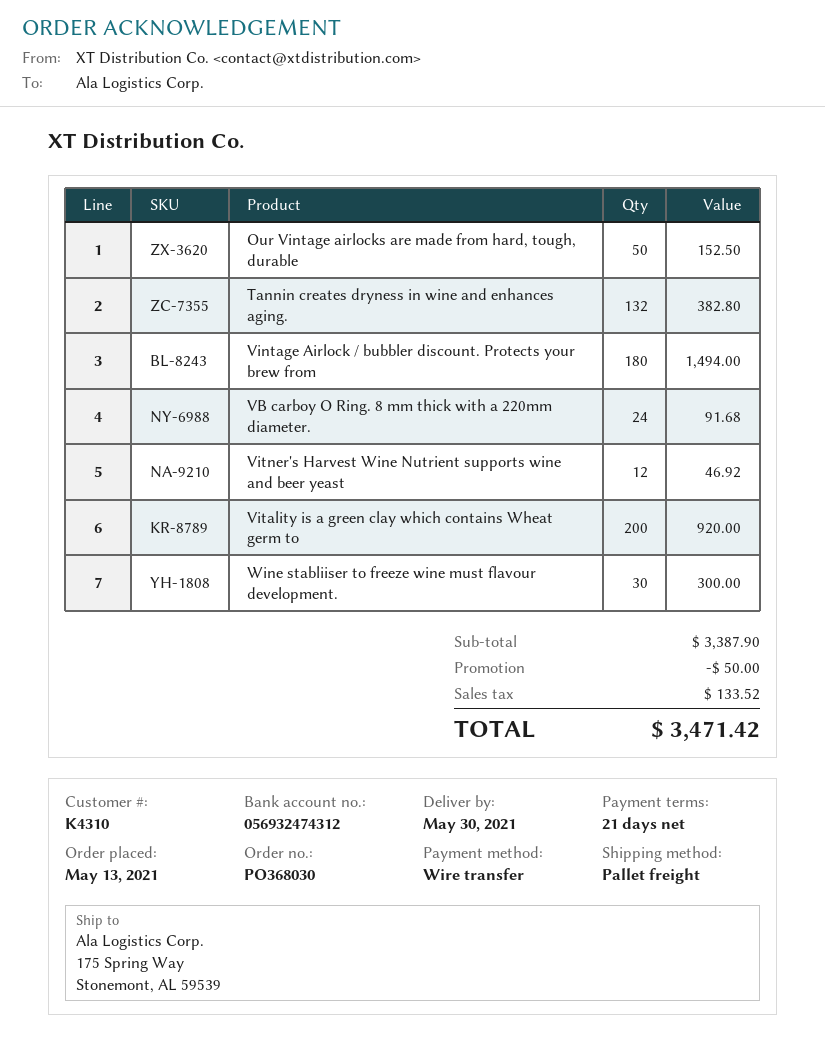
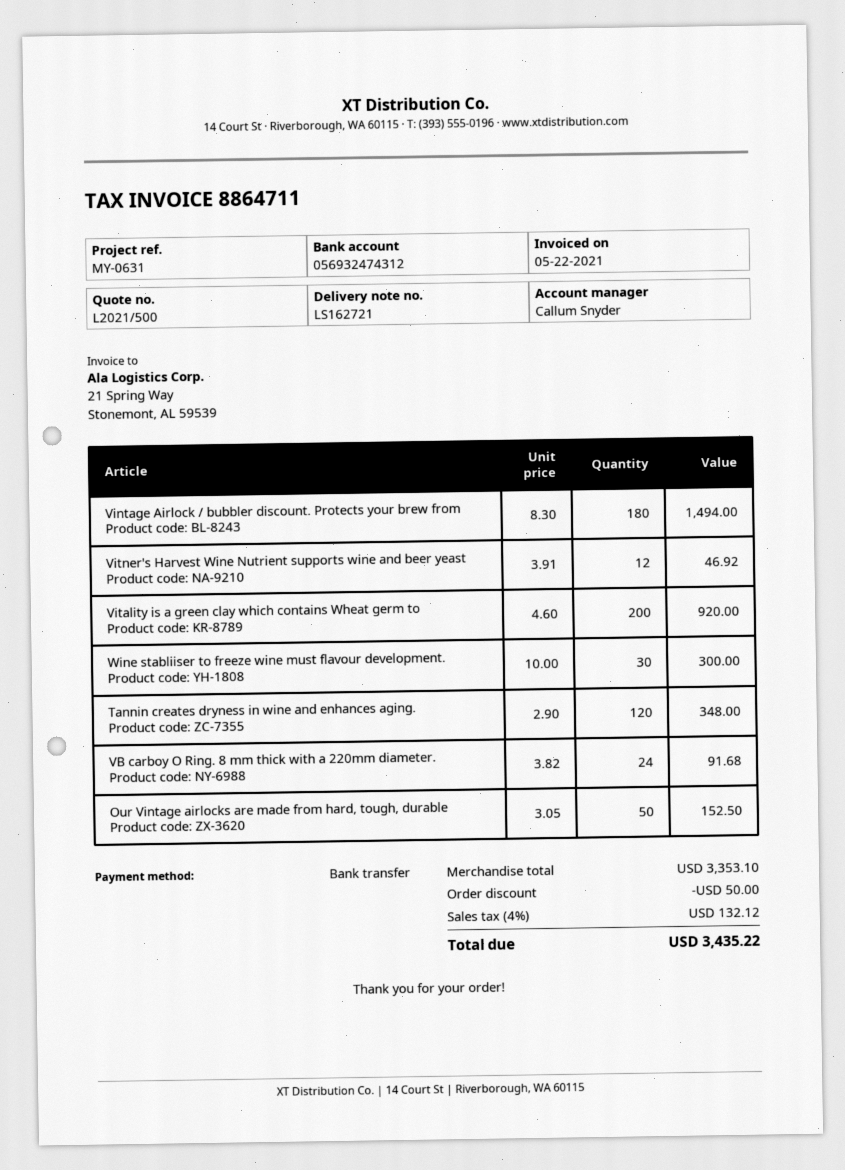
Tannin creates dryness in wine and enhances aging.: 132 for 382.80 -> 120 for 348.00
subtotal: 3387.90 -> 3353.10
tax: 133.52 -> 132.12
total: 3471.42 -> 3435.22

